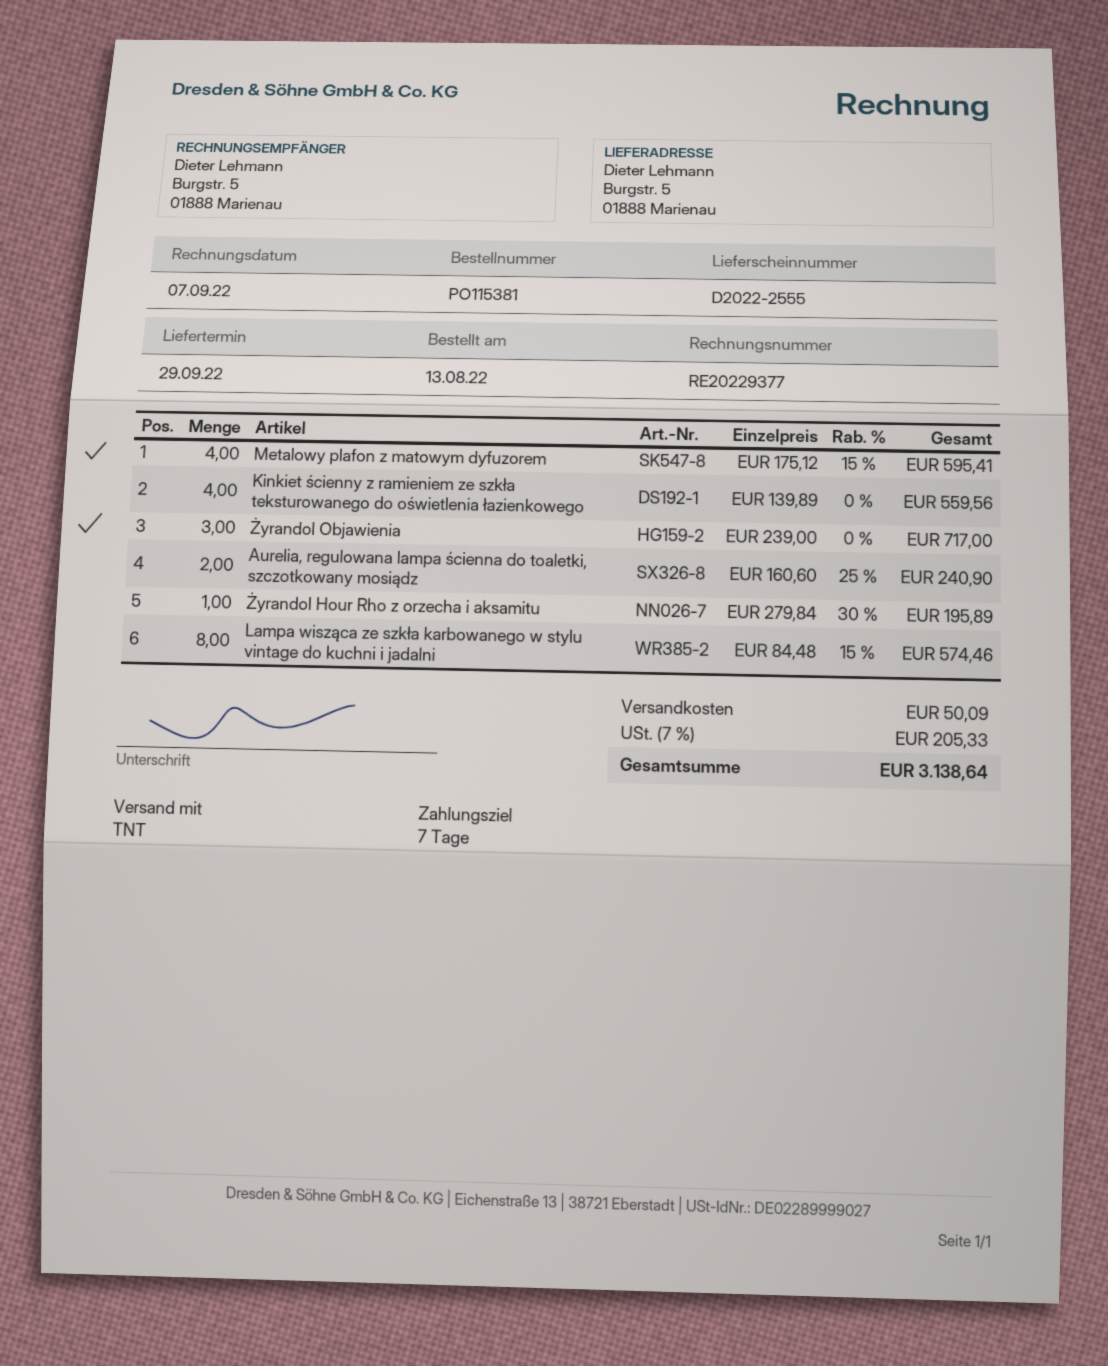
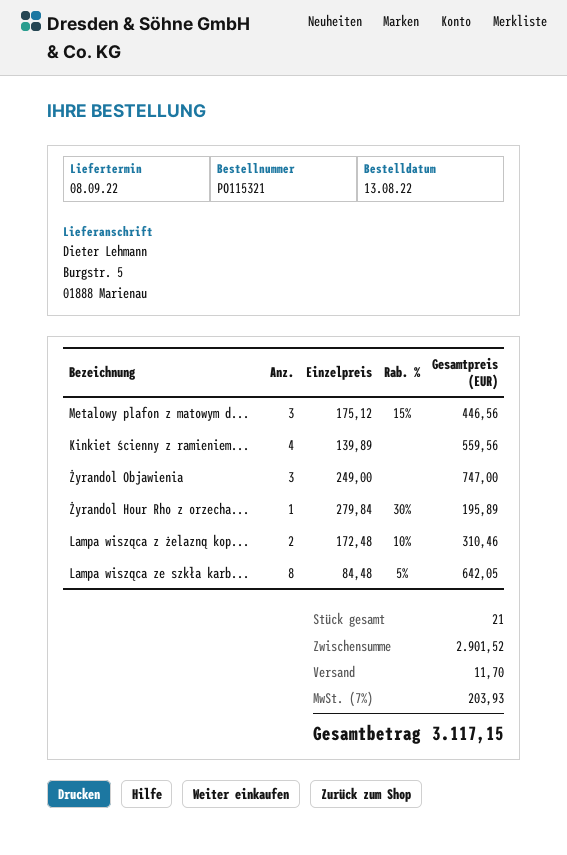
order number: PO115381 -> PO115321
delivery date: 2022-09-29 -> 2022-09-08
Metalowy plafon z matowym dyfuzorem: 4 x 175.12 - 15% = 595.41 -> 3 x 175.12 - 15% = 446.56
Żyrandol Objawienia: 3 x 239.00 = 717.00 -> 3 x 249.00 = 747.00
Aurelia, regulowana lampa ścienna do toaletki, szczotkowany mosiądz: 2 x 160.60 - 25% = 240.90 -> none
Lampa wisząca ze szkła karbowanego w stylu vintage do kuchni i jadalni: 8 x 84.48 - 15% = 574.46 -> 8 x 84.48 - 5% = 642.05
Lampa wisząca z żelazną kop...: none -> 2 x 172.48 - 10% = 310.46
shipping: 50.09 -> 11.70
tax: 7% = 205.33 -> 7% = 203.93
total: 3138.64 -> 3117.15

